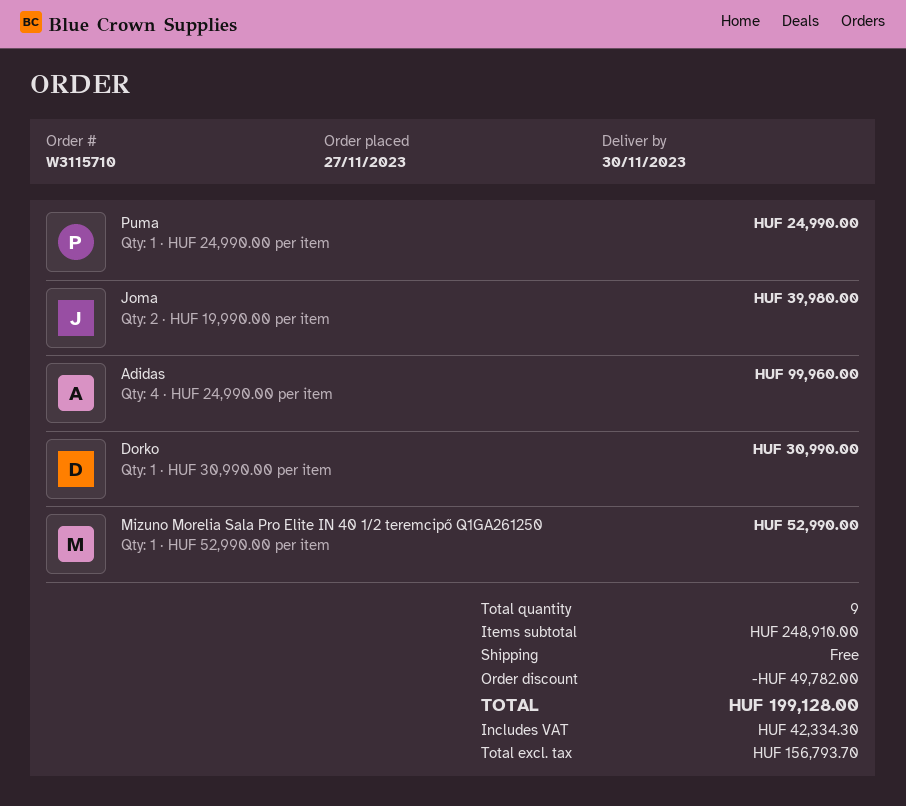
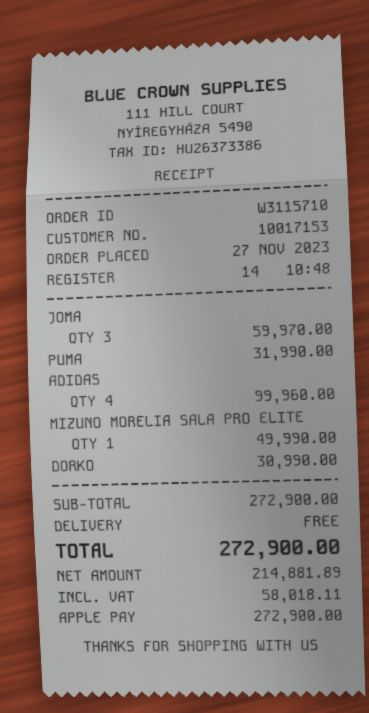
Puma: 1 for 24990.00 -> 1 for 31990.00
Joma: 2 for 39980.00 -> 3 for 59970.00
Mizuno Morelia Sala Pro Elite IN 40 1/2 teremcipő Q1GA261250: 1 for 52990.00 -> 1 for 49990.00
subtotal: 248910.00 -> 272900.00
discount: 49782.00 -> none
net: 156793.70 -> 214881.89
tax: 42334.30 -> 58018.11
total: 199128.00 -> 272900.00

